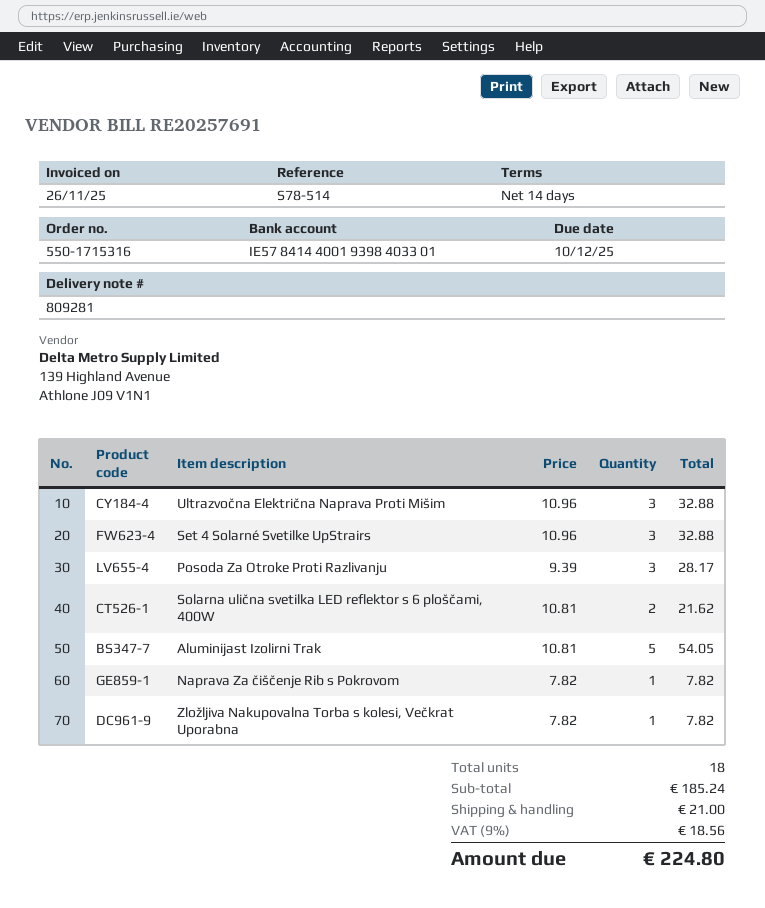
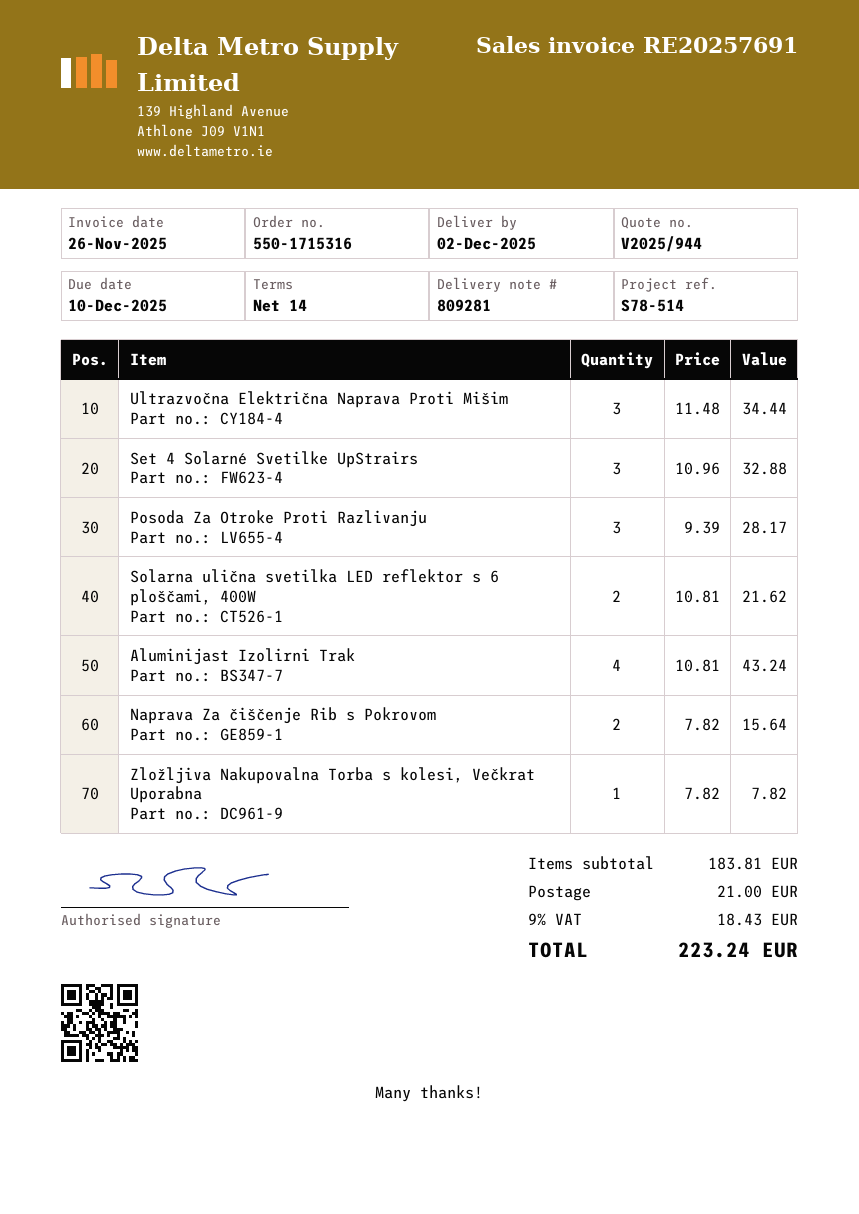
Ultrazvočna Električna Naprava Proti Mišim: 3 x 10.96 = 32.88 -> 3 x 11.48 = 34.44
Aluminijast Izolirni Trak: 5 x 10.81 = 54.05 -> 4 x 10.81 = 43.24
Naprava Za čiščenje Rib s Pokrovom: 1 x 7.82 = 7.82 -> 2 x 7.82 = 15.64
subtotal: 185.24 -> 183.81
tax: 9% = 18.56 -> 9% = 18.43
total: 224.80 -> 223.24

